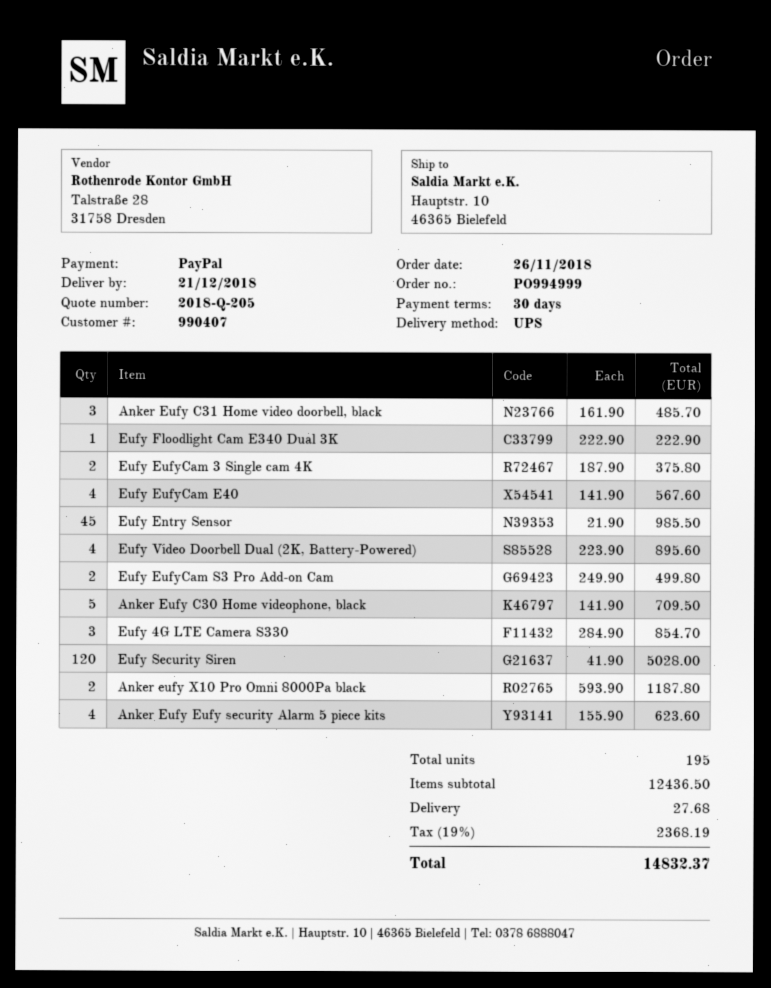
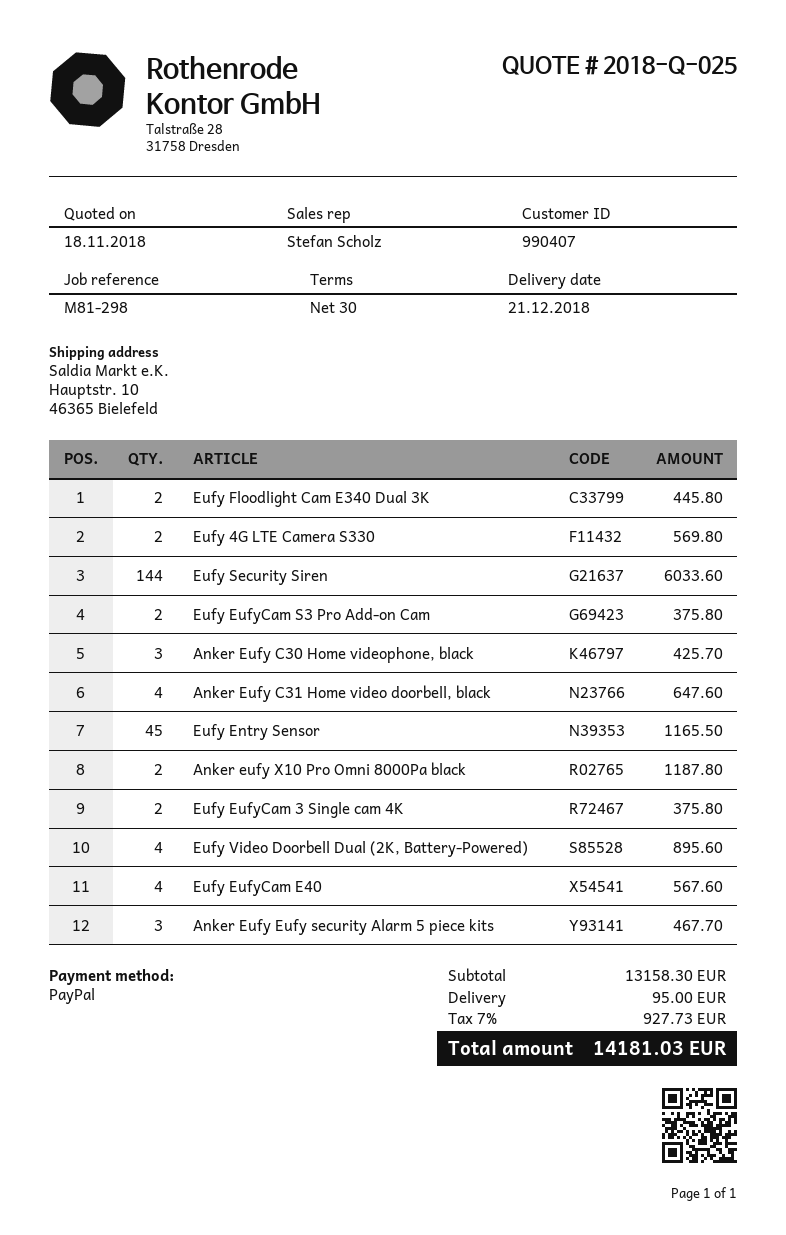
quote number: 2018-Q-205 -> 2018-Q-025
Anker Eufy C31 Home video doorbell, black: 3 for 485.70 -> 4 for 647.60
Eufy Floodlight Cam E340 Dual 3K: 1 for 222.90 -> 2 for 445.80
Eufy Entry Sensor: 45 for 985.50 -> 45 for 1165.50
Eufy EufyCam S3 Pro Add-on Cam: 2 for 499.80 -> 2 for 375.80
Anker Eufy C30 Home videophone, black: 5 for 709.50 -> 3 for 425.70
Eufy 4G LTE Camera S330: 3 for 854.70 -> 2 for 569.80
Eufy Security Siren: 120 for 5028.00 -> 144 for 6033.60
Anker Eufy Eufy security Alarm 5 piece kits: 4 for 623.60 -> 3 for 467.70
subtotal: 12436.50 -> 13158.30
shipping: 27.68 -> 95.00
tax: 19% = 2368.19 -> 7% = 927.73
total: 14832.37 -> 14181.03

